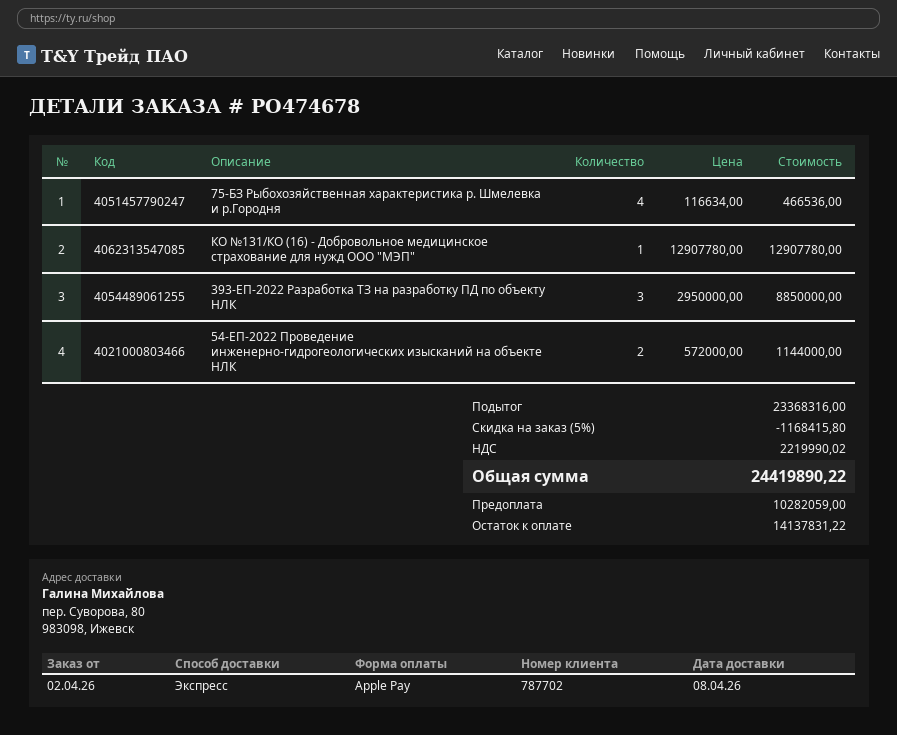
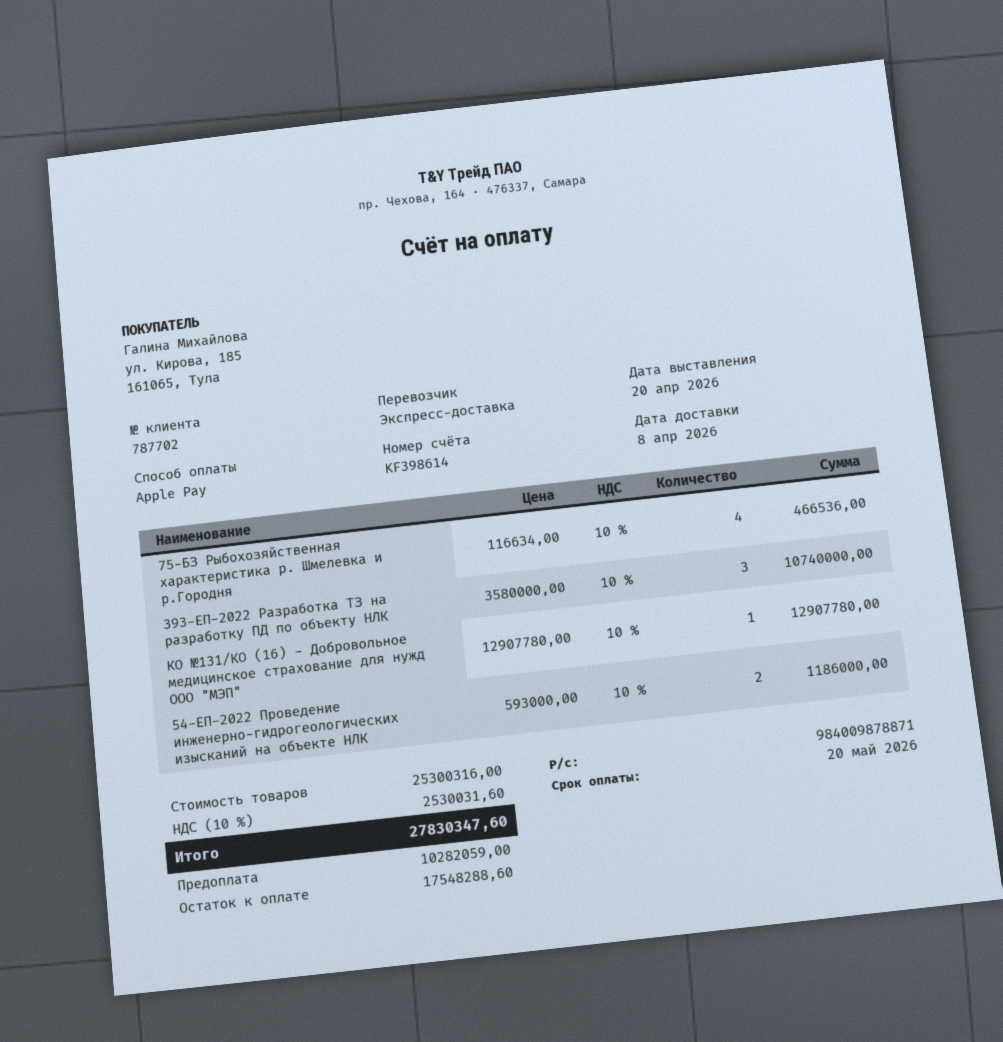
393-ЕП-2022 Разработка ТЗ на разработку ПД по объекту НЛК: 3 x 2950000.00 = 8850000.00 -> 3 x 3580000.00 = 10740000.00
54-ЕП-2022 Проведение инженерно-гидрогеологических изысканий на объекте НЛК: 2 x 572000.00 = 1144000.00 -> 2 x 593000.00 = 1186000.00
subtotal: 23368316.00 -> 25300316.00
discount: 5% = 1168415.80 -> none
tax: 2219990.02 -> 2530031.60
total: 24419890.22 -> 27830347.60
balance: 14137831.22 -> 17548288.60

